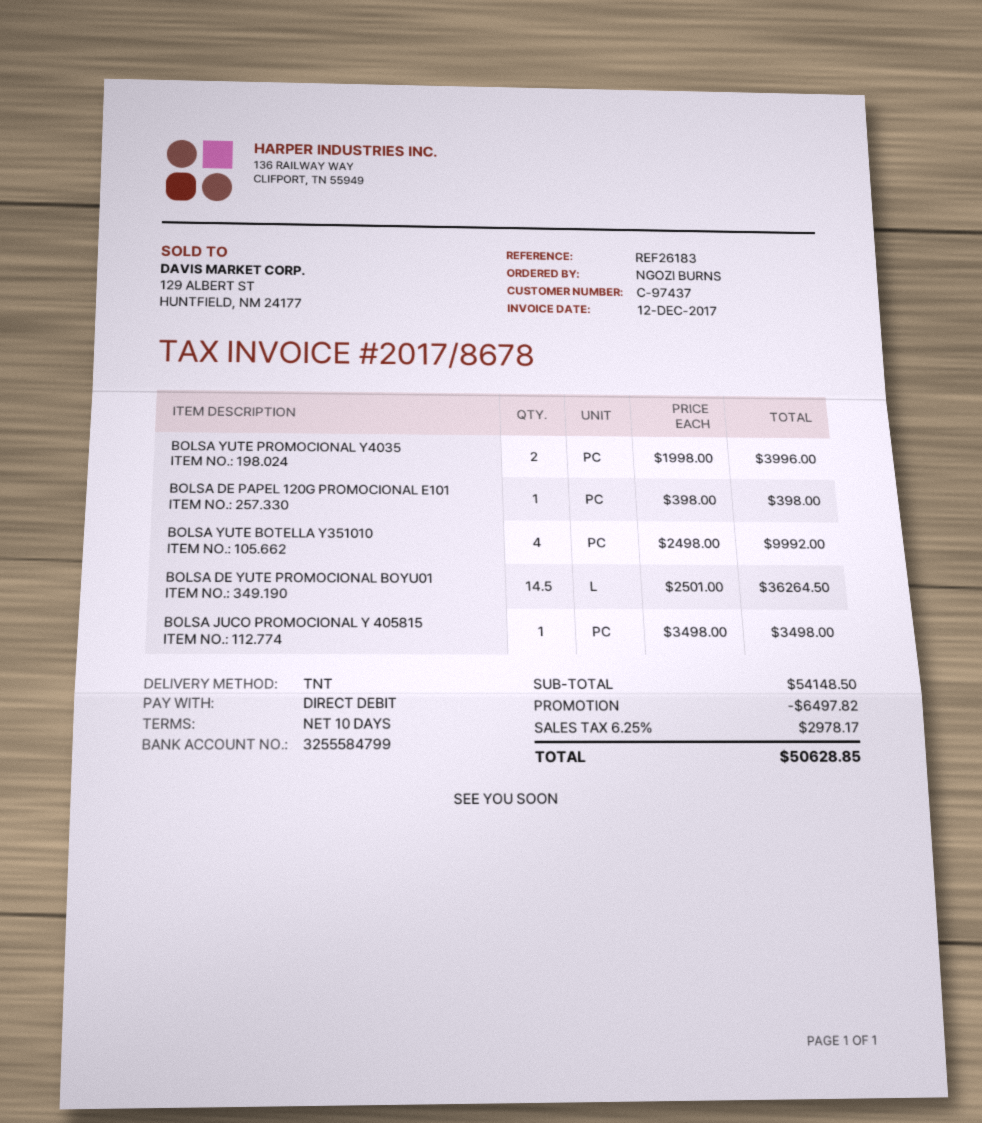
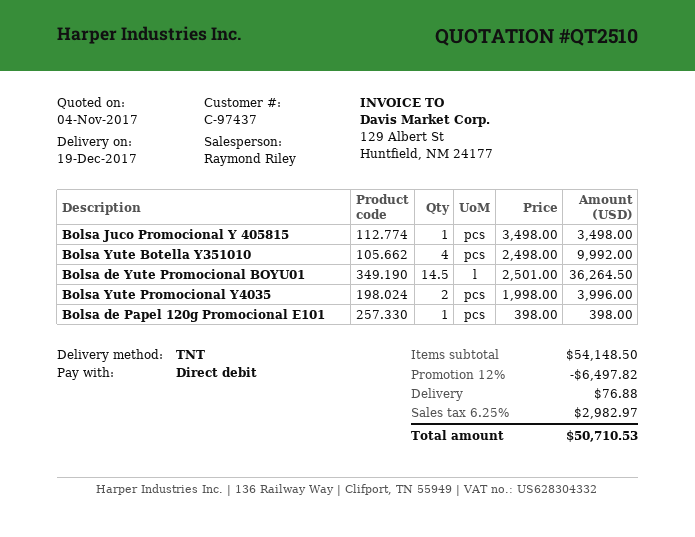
shipping: none -> 76.88
tax: 6.25% = 2978.17 -> 6.25% = 2982.97
total: 50628.85 -> 50710.53

